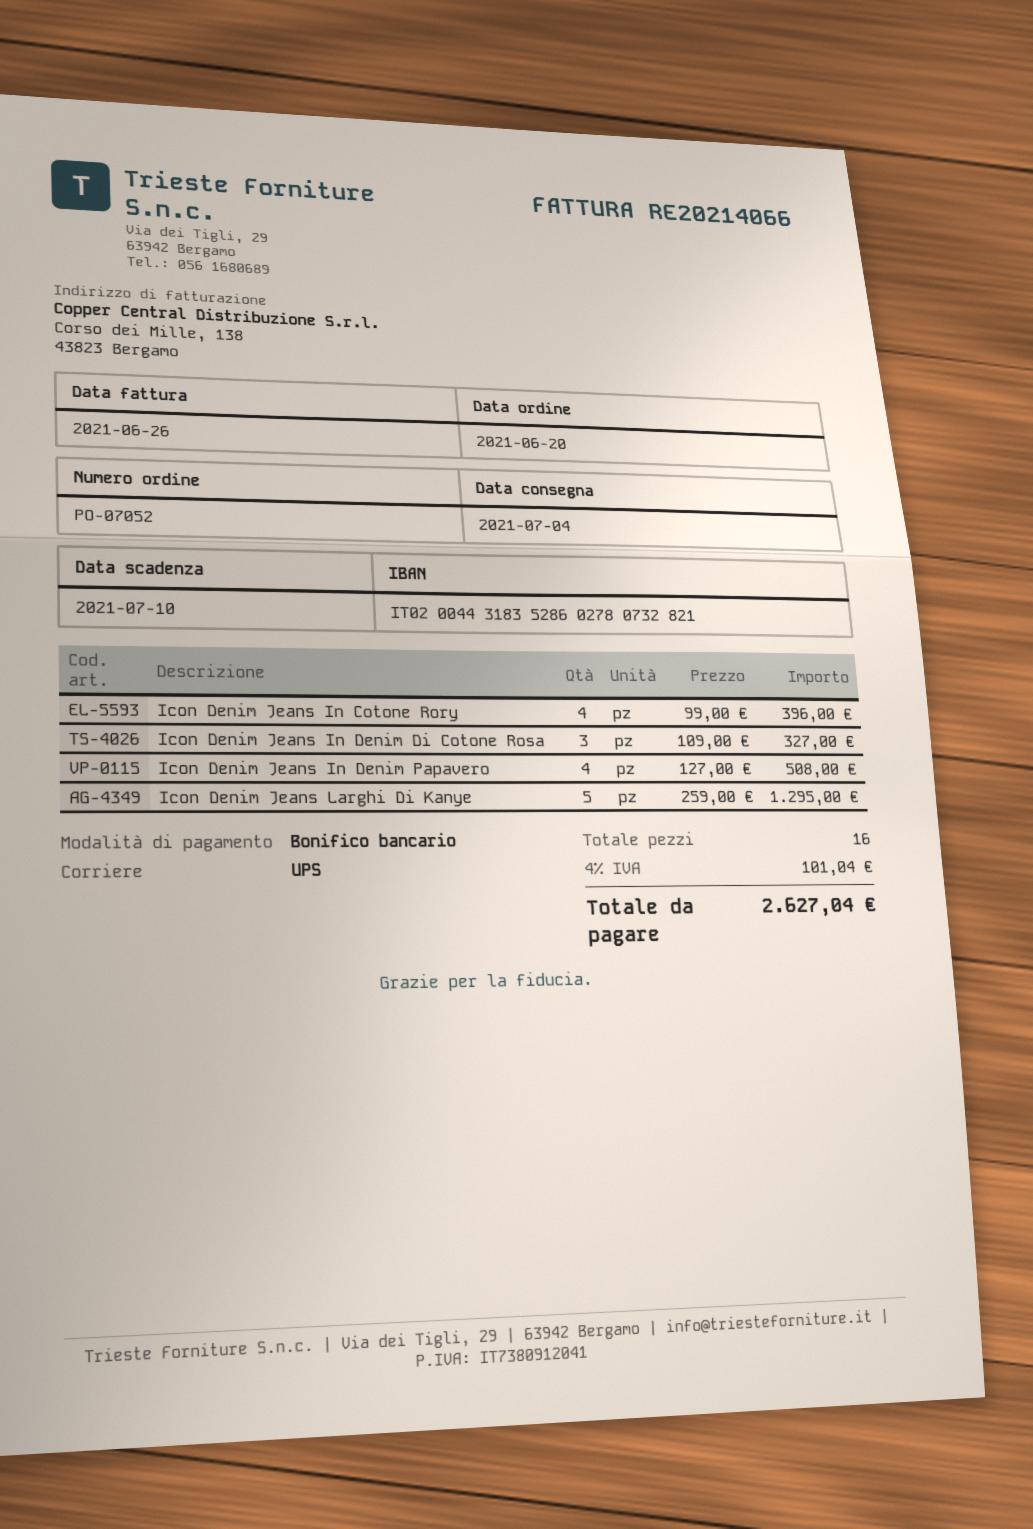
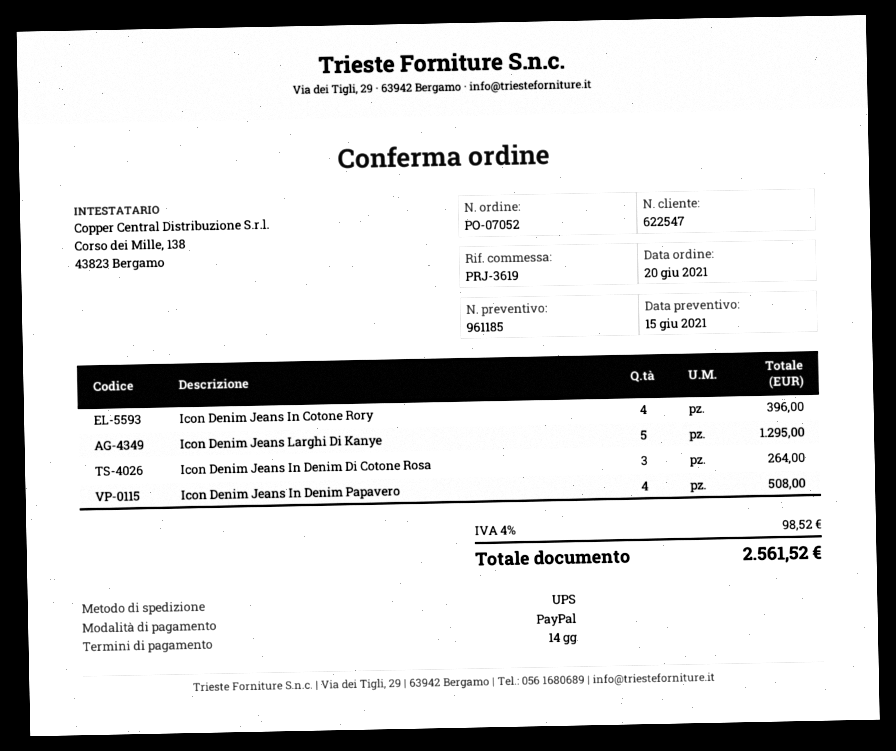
payment method: bank transfer -> PayPal
Icon Denim Jeans In Denim Di Cotone Rosa: 3 for 327.00 -> 3 for 264.00
tax: 4% = 101.04 -> 4% = 98.52
total: 2627.04 -> 2561.52

